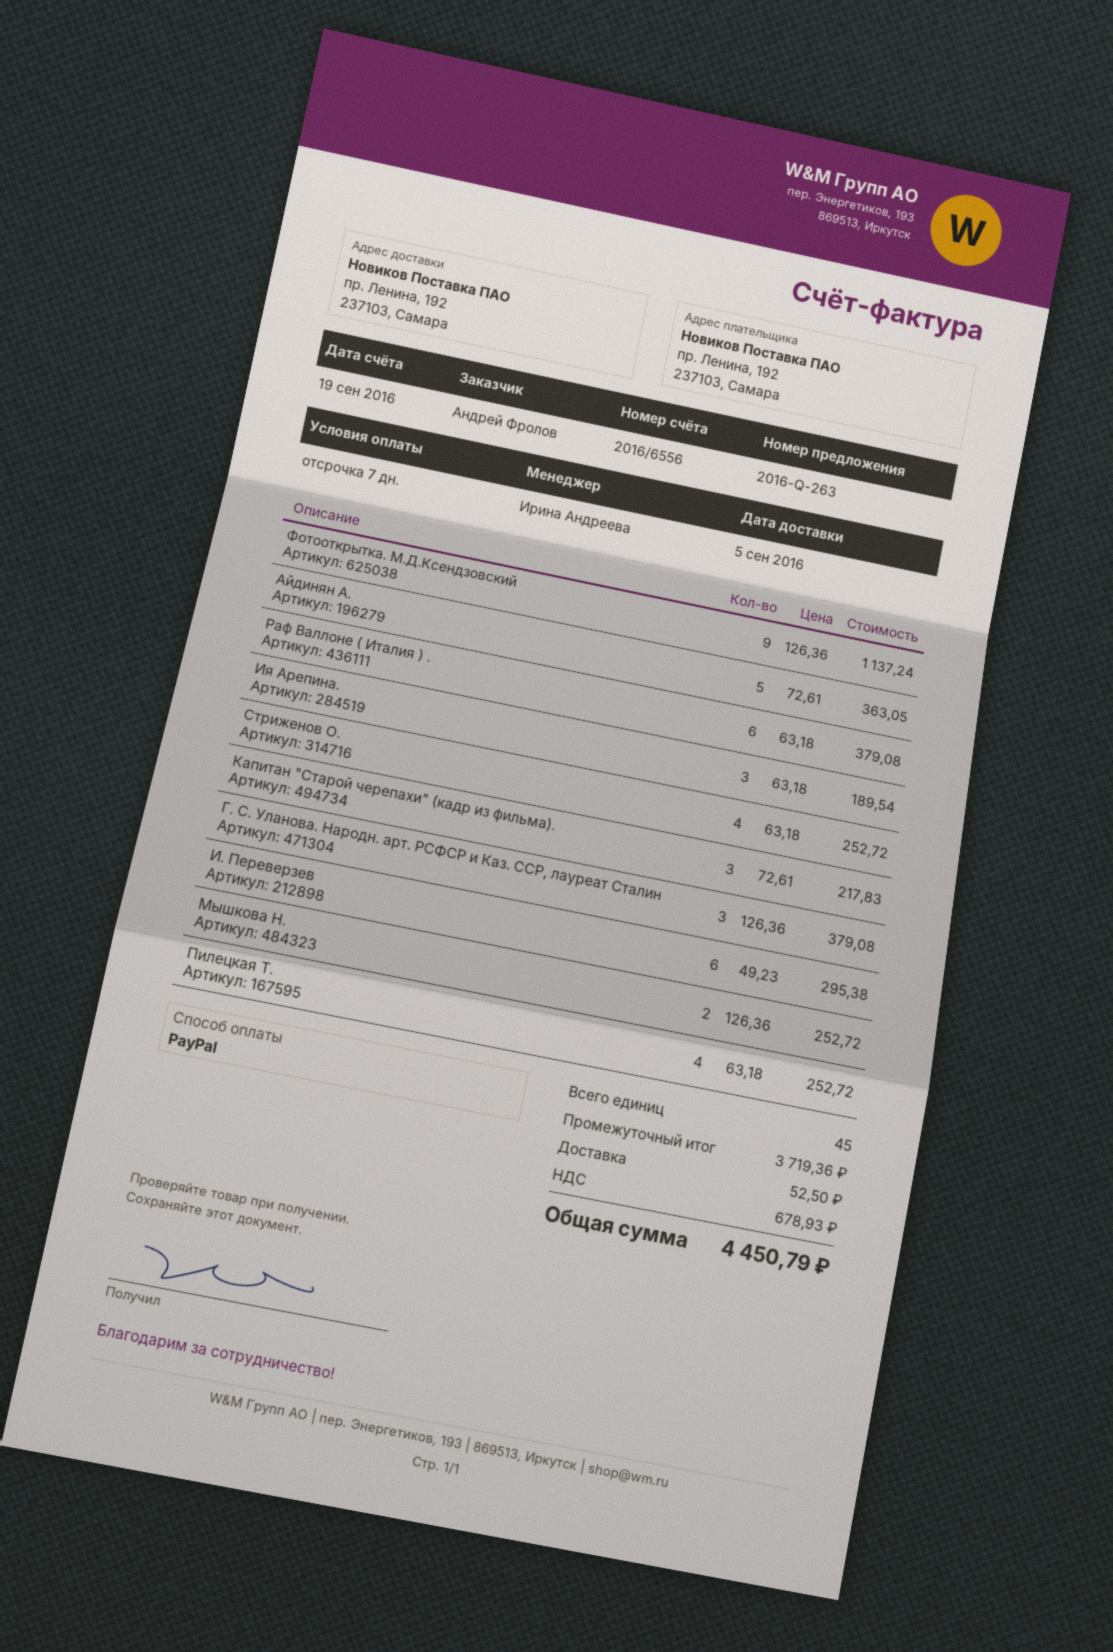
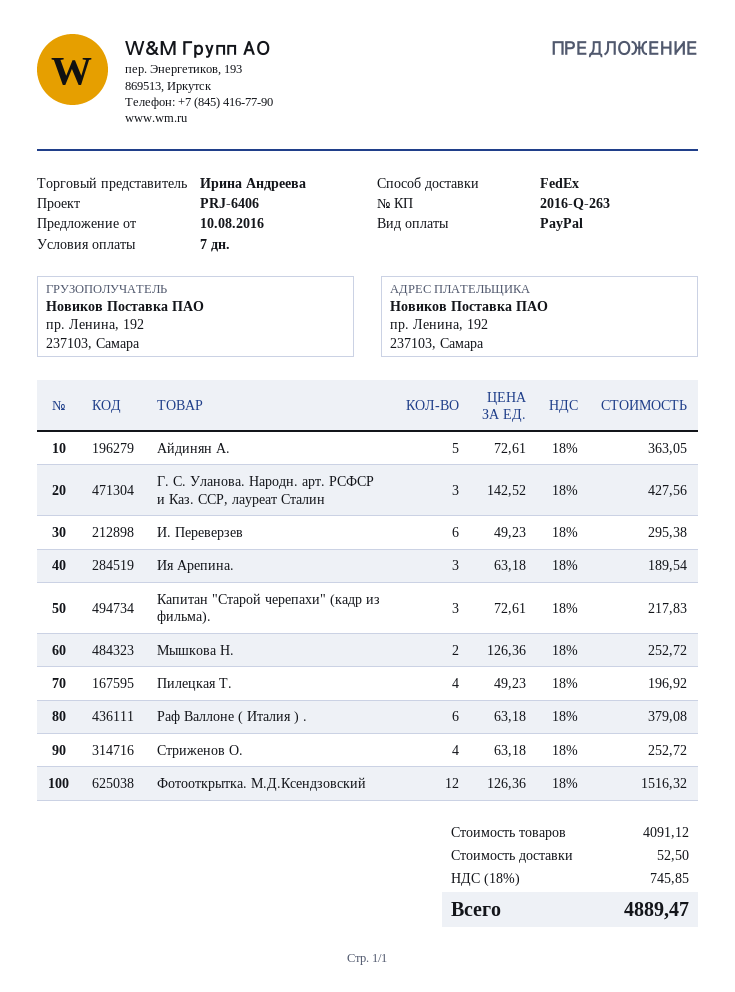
Фотооткрытка. М.Д.Ксендзовский: 9 x 126.36 = 1137.24 -> 12 x 126.36 = 1516.32
Г. С. Уланова. Народн. арт. РСФСР и Каз. ССР, лауреат Сталин: 3 x 126.36 = 379.08 -> 3 x 142.52 = 427.56
Пилецкая Т.: 4 x 63.18 = 252.72 -> 4 x 49.23 = 196.92
subtotal: 3719.36 -> 4091.12
tax: 678.93 -> 745.85
total: 4450.79 -> 4889.47

